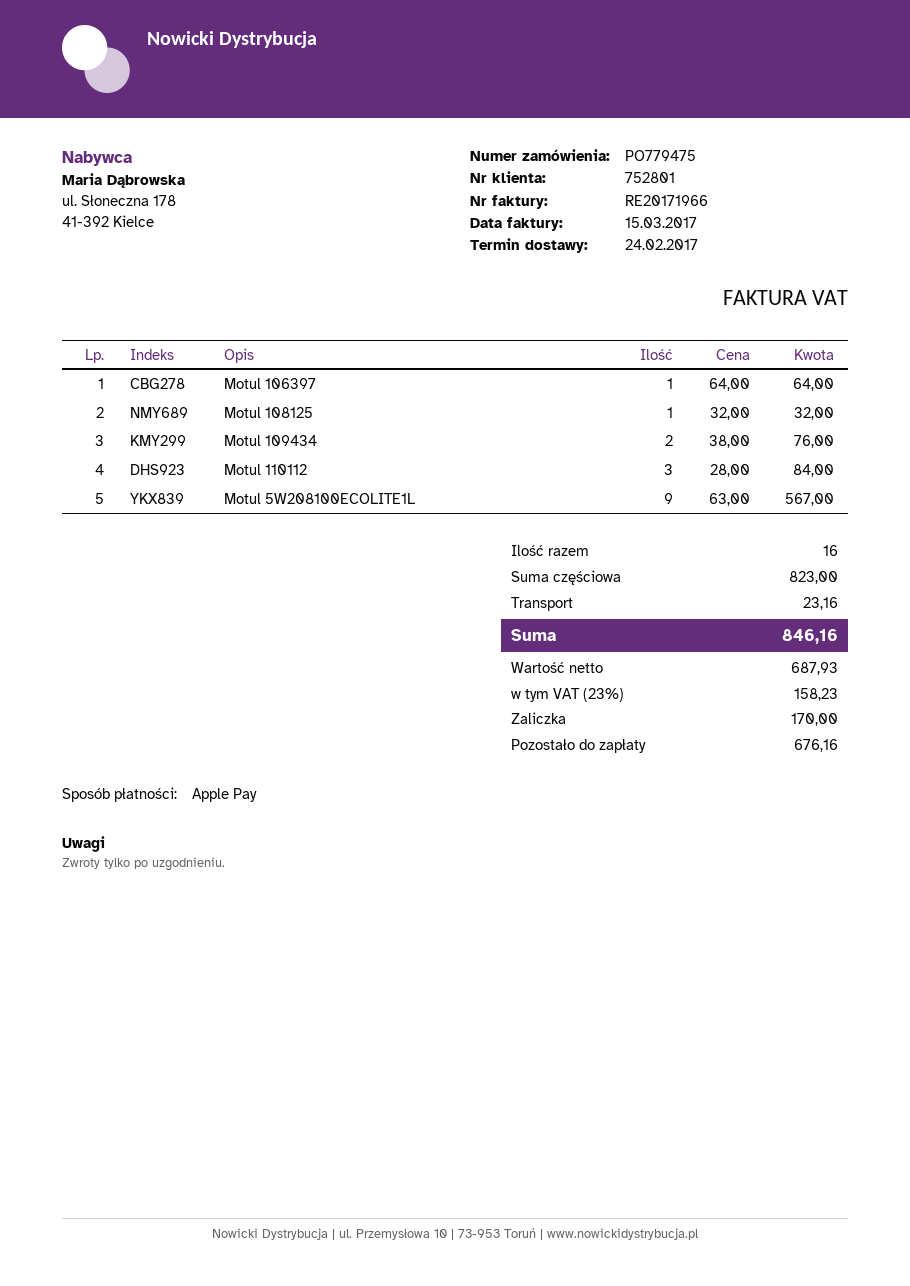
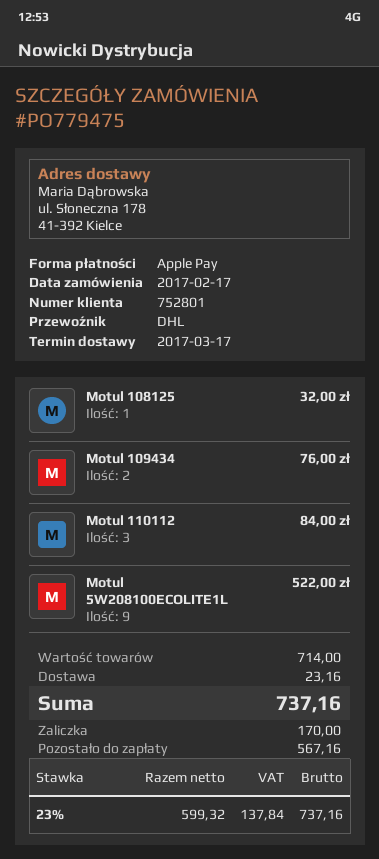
delivery date: 2017-02-24 -> 2017-03-17
Motul 106397: 1 for 64.00 -> none
Motul 5W208100ECOLITE1L: 9 for 567.00 -> 9 for 522.00
subtotal: 823.00 -> 714.00
net: 687.93 -> 599.32
tax: 23% = 158.23 -> 23% = 137.84
total: 846.16 -> 737.16
balance: 676.16 -> 567.16

